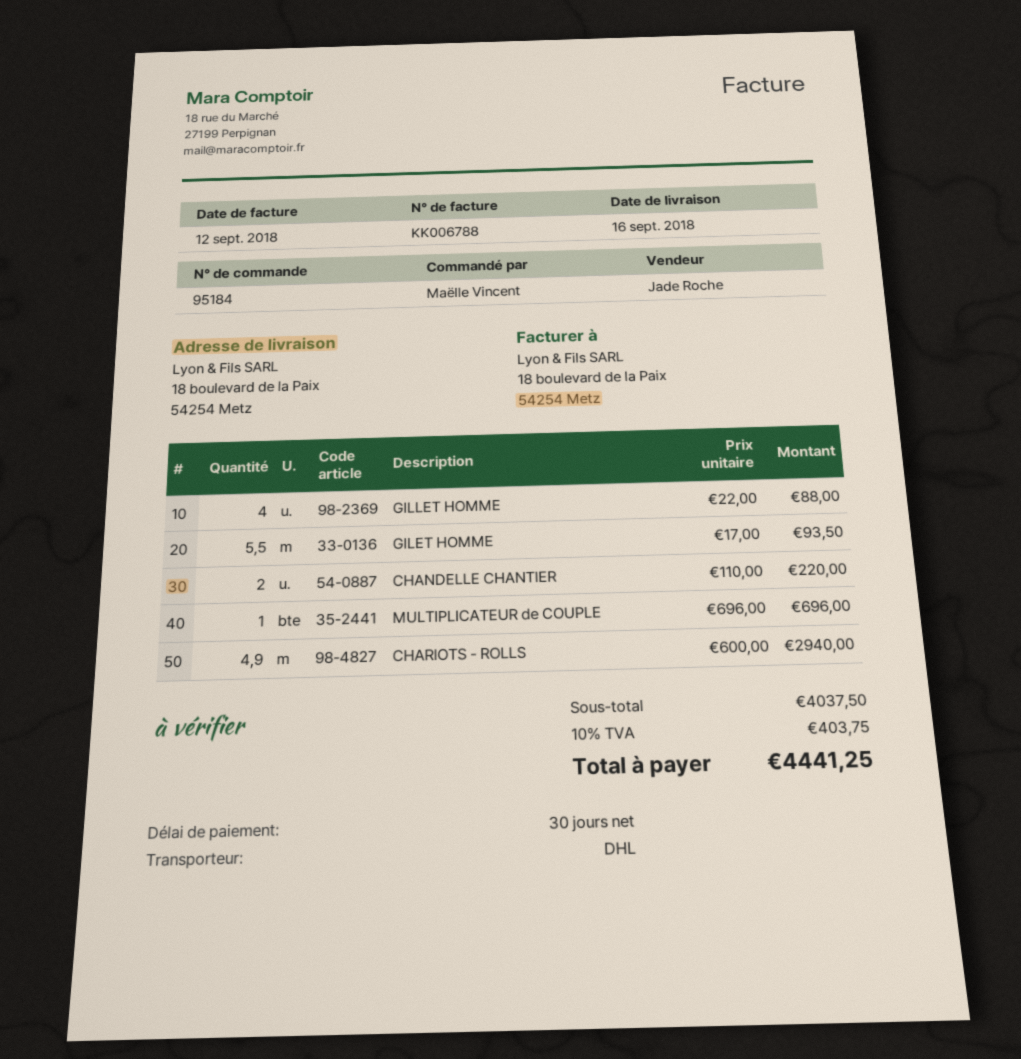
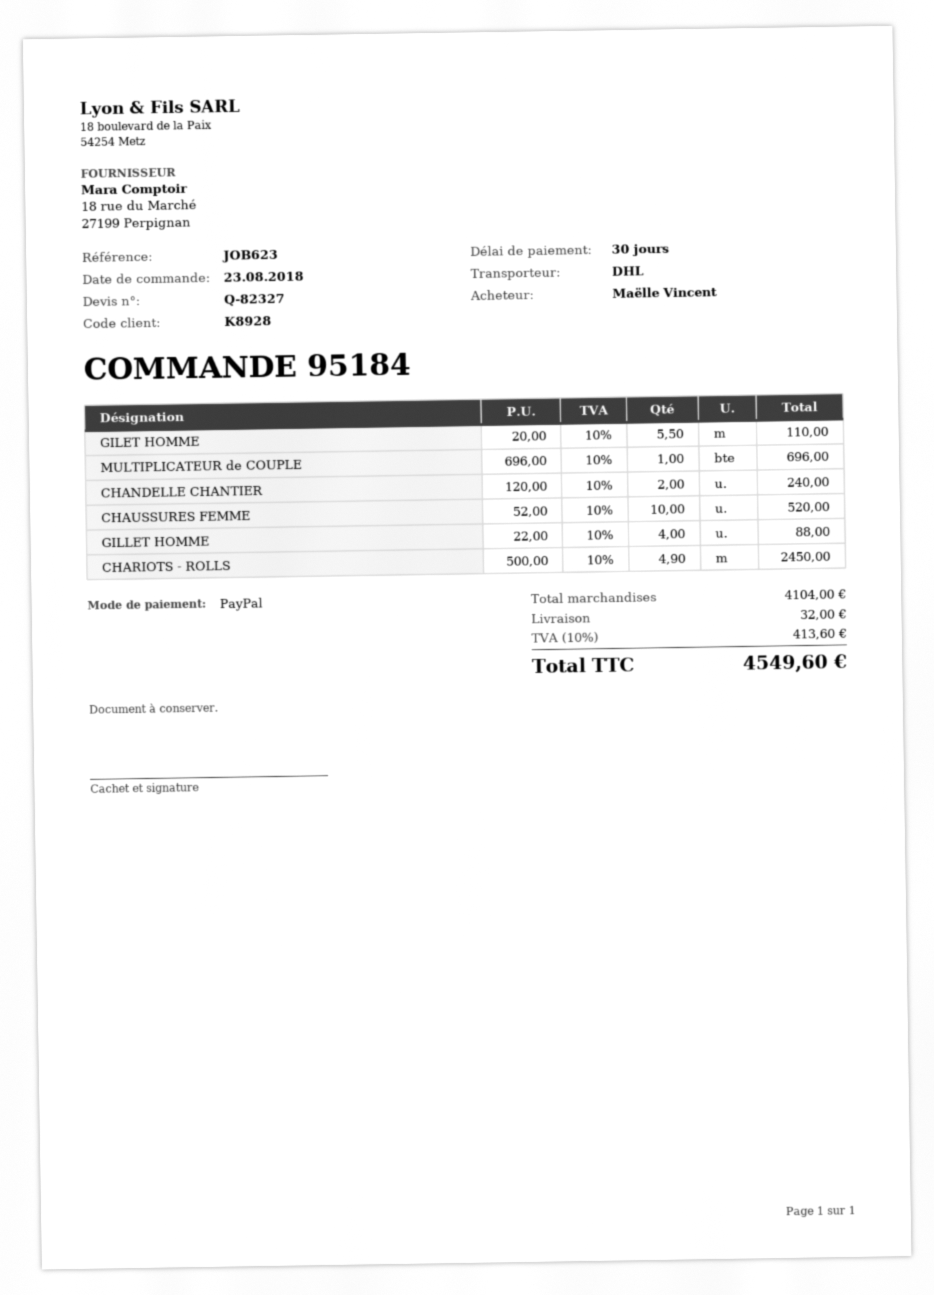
GILET HOMME: 5.5 x 17.00 = 93.50 -> 5.5 x 20.00 = 110.00
CHANDELLE CHANTIER: 2 x 110.00 = 220.00 -> 2 x 120.00 = 240.00
CHARIOTS - ROLLS: 4.9 x 600.00 = 2940.00 -> 4.9 x 500.00 = 2450.00
CHAUSSURES FEMME: none -> 10 x 52.00 = 520.00
subtotal: 4037.50 -> 4104.00
shipping: none -> 32.00
tax: 10% = 403.75 -> 10% = 413.60
total: 4441.25 -> 4549.60

